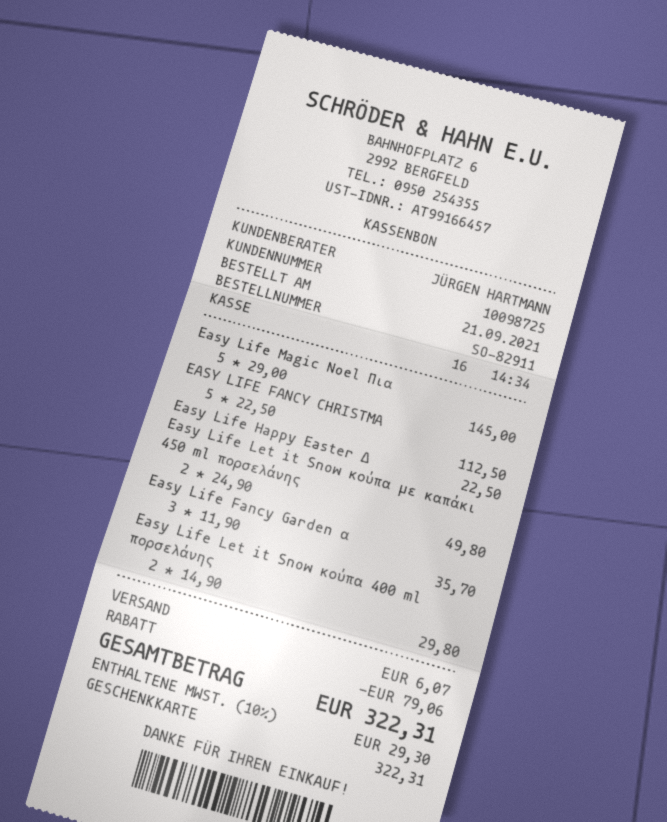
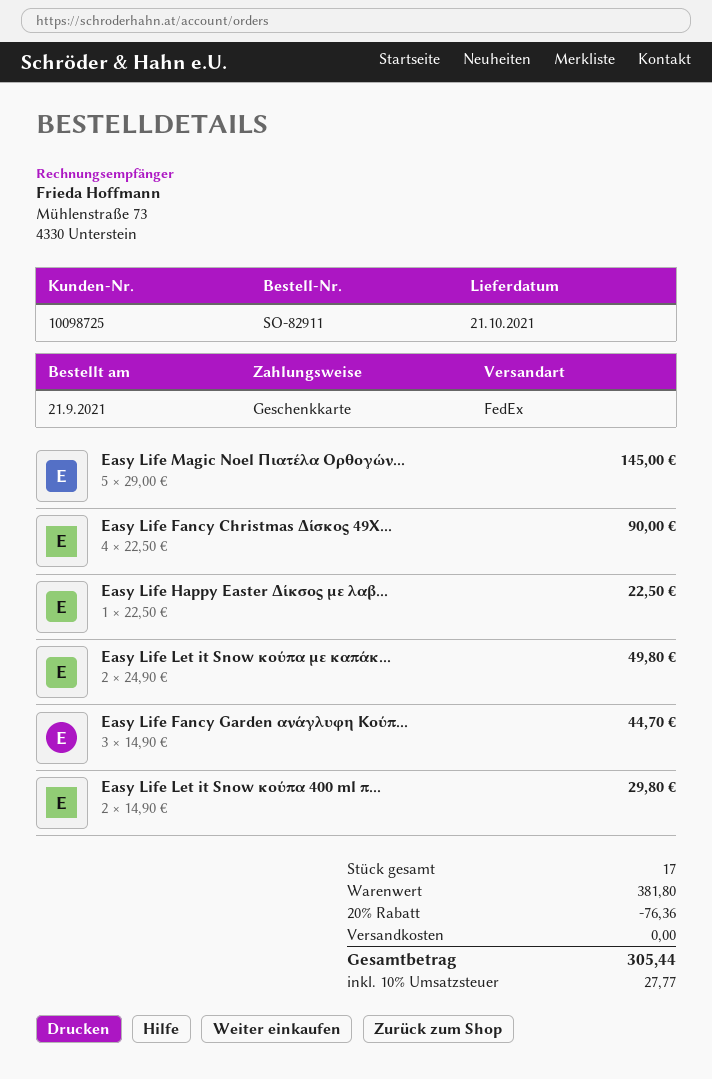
EASY LIFE FANCY CHRISTMA: 5 x 22.50 = 112.50 -> 4 x 22.50 = 90.00
Easy Life Fancy Garden α: 3 x 11.90 = 35.70 -> 3 x 14.90 = 44.70
discount: 79.06 -> 76.36
shipping: 6.07 -> 0.00
tax: 10% = 29.30 -> 10% = 27.77
total: 322.31 -> 305.44

